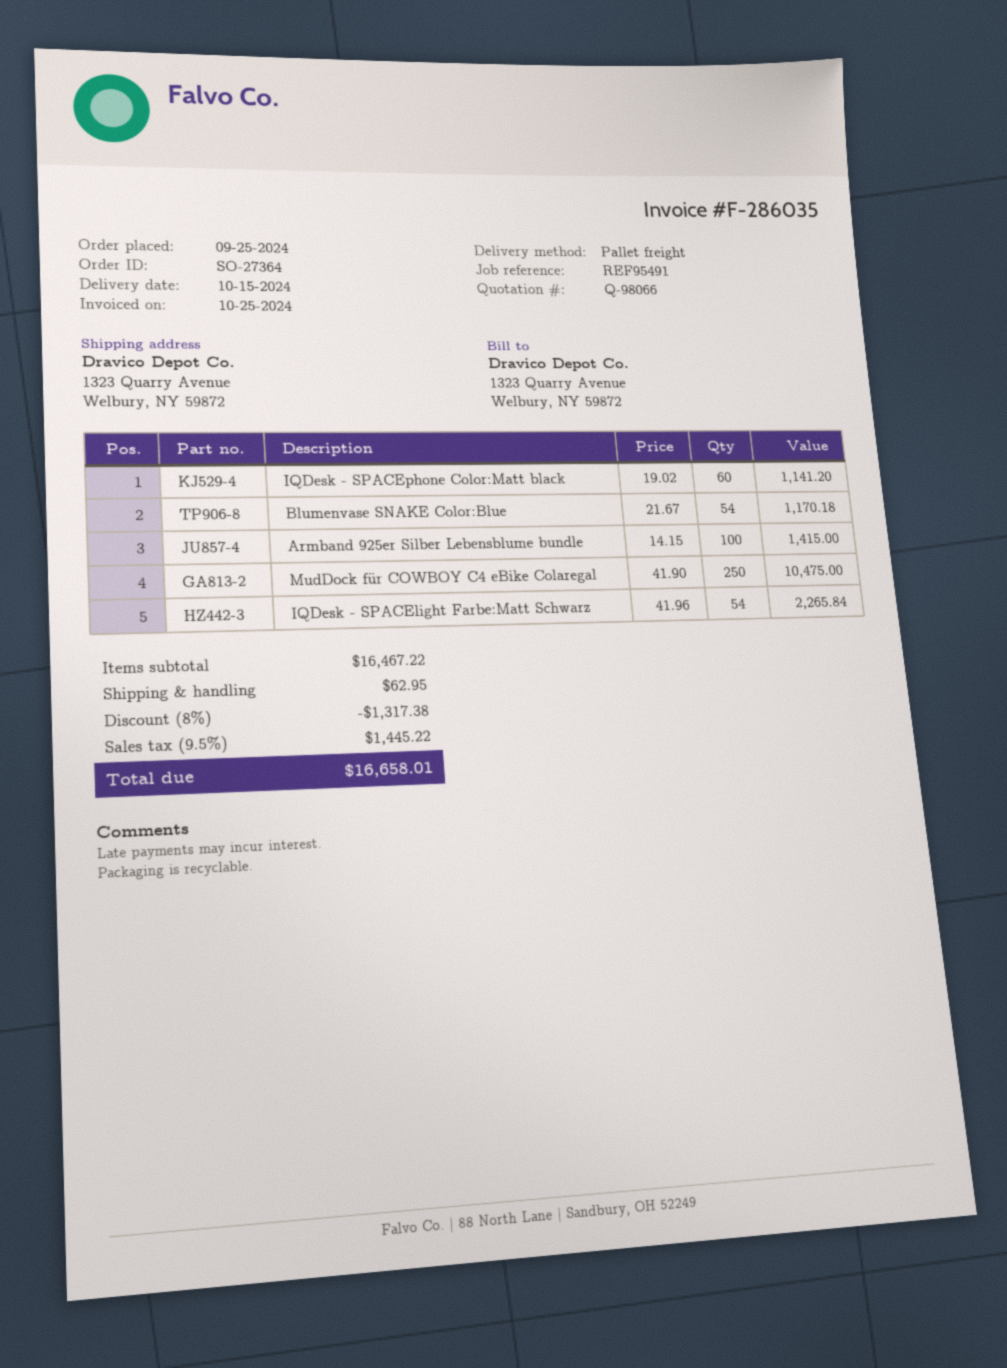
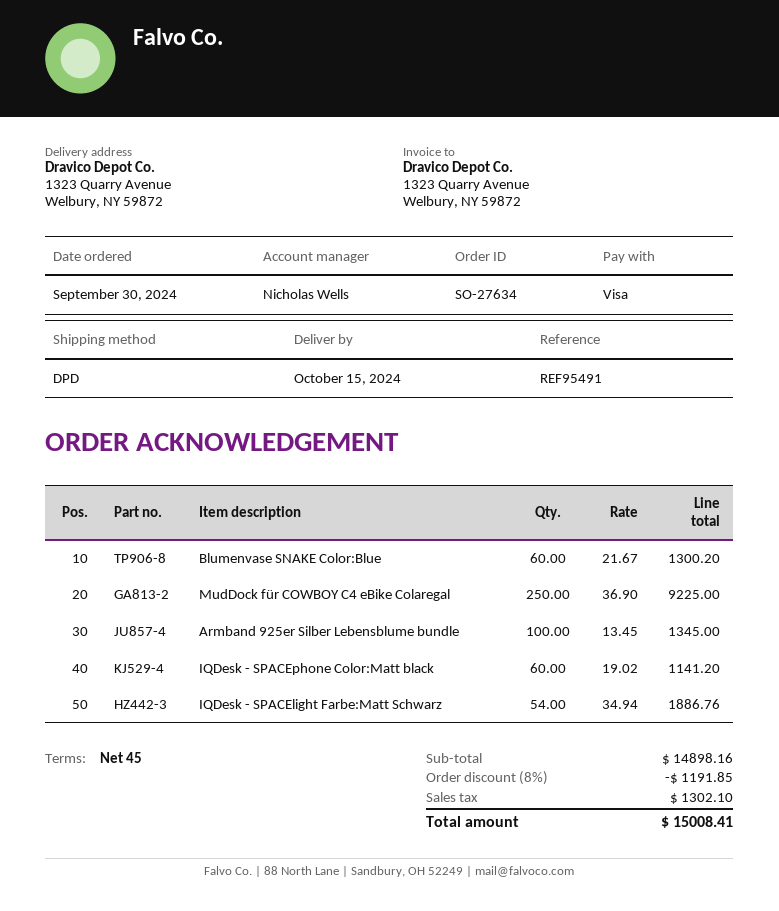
order number: SO-27364 -> SO-27634
order date: 2024-09-25 -> 2024-09-30
shipping method: pallet freight -> DPD
Blumenvase SNAKE Color:Blue: 54 x 21.67 = 1170.18 -> 60 x 21.67 = 1300.20
Armband 925er Silber Lebensblume bundle: 100 x 14.15 = 1415.00 -> 100 x 13.45 = 1345.00
MudDock für COWBOY C4 eBike Colaregal: 250 x 41.90 = 10475.00 -> 250 x 36.90 = 9225.00
IQDesk - SPACElight Farbe:Matt Schwarz: 54 x 41.96 = 2265.84 -> 54 x 34.94 = 1886.76
subtotal: 16467.22 -> 14898.16
discount: 8% = 1317.38 -> 8% = 1191.85
shipping: 62.95 -> none
tax: 1445.22 -> 1302.10
total: 16658.01 -> 15008.41

